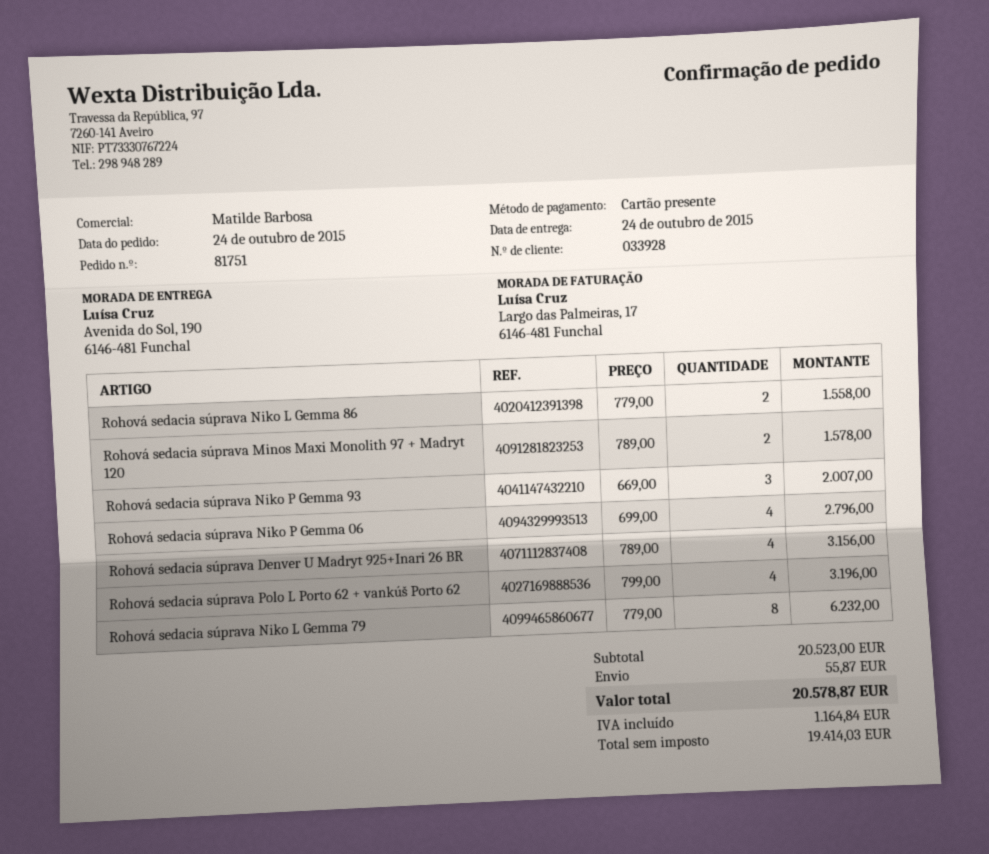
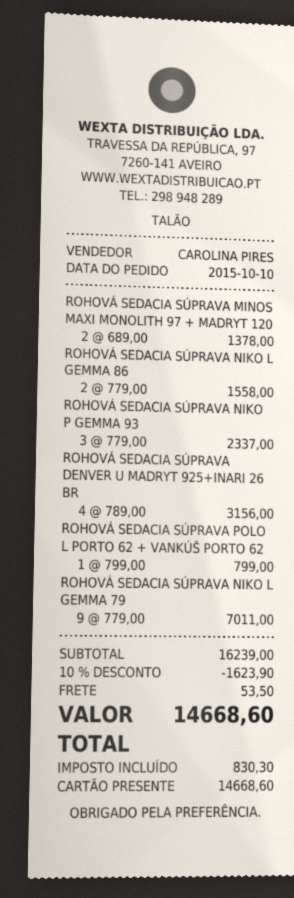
order date: 2015-10-24 -> 2015-10-10
sales rep: Matilde Barbosa -> CAROLINA PIRES
Rohová sedacia súprava Minos Maxi Monolith 97 + Madryt 120: 2 x 789.00 = 1578.00 -> 2 x 689.00 = 1378.00
Rohová sedacia súprava Niko P Gemma 93: 3 x 669.00 = 2007.00 -> 3 x 779.00 = 2337.00
Rohová sedacia súprava Niko P Gemma 06: 4 x 699.00 = 2796.00 -> none
Rohová sedacia súprava Polo L Porto 62 + vankúš Porto 62: 4 x 799.00 = 3196.00 -> 1 x 799.00 = 799.00
Rohová sedacia súprava Niko L Gemma 79: 8 x 779.00 = 6232.00 -> 9 x 779.00 = 7011.00
subtotal: 20523.00 -> 16239.00
discount: none -> 10% = 1623.90
shipping: 55.87 -> 53.50
tax: 1164.84 -> 830.30
total: 20578.87 -> 14668.60

